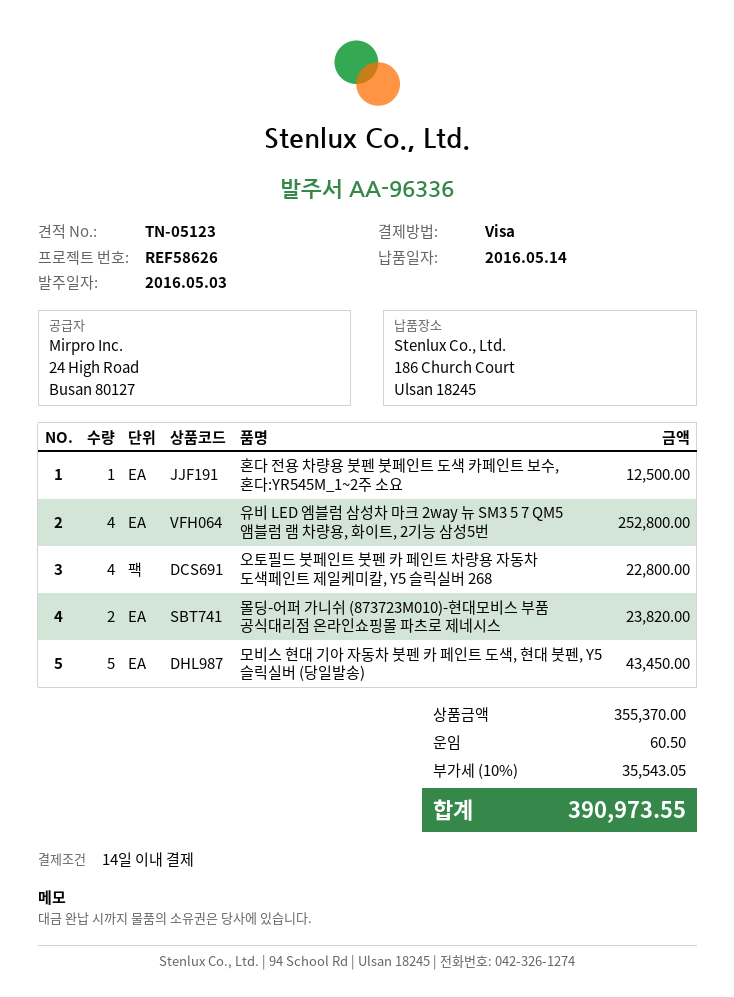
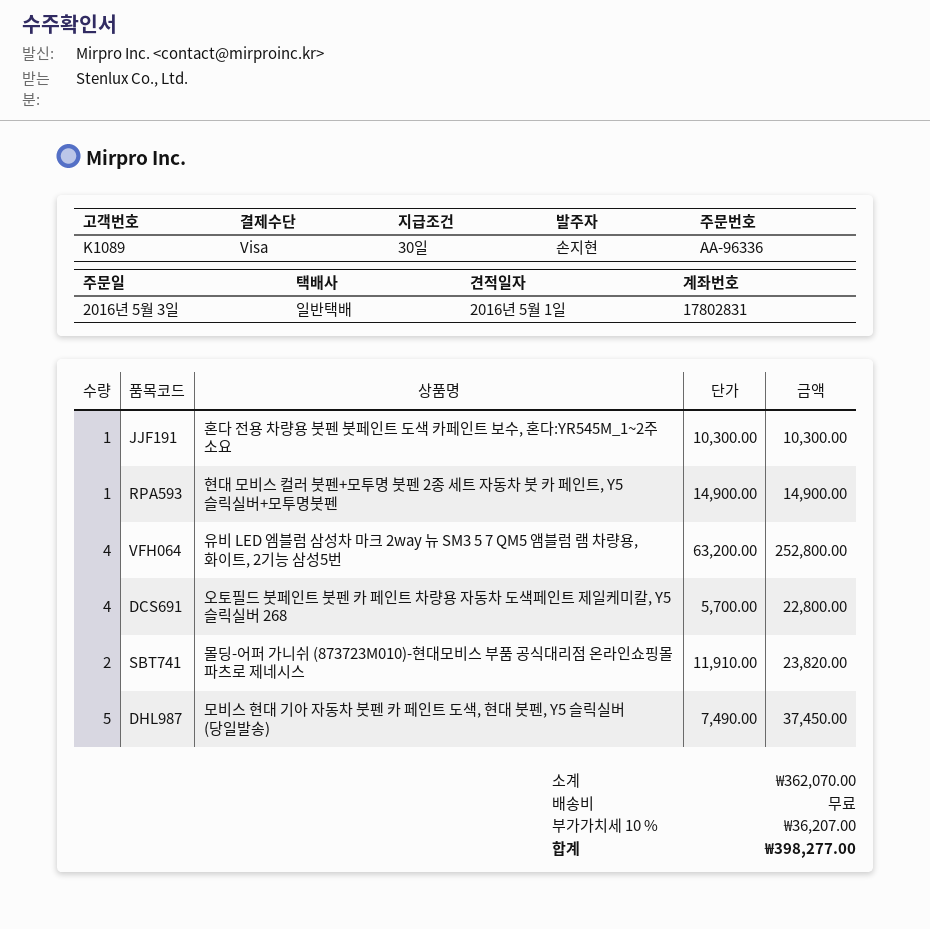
payment terms: 14 days -> 30 days
혼다 전용 차량용 붓펜 붓페인트 도색 카페인트 보수, 혼다:YR545M_1~2주 소요: 1 for 12500.00 -> 1 for 10300.00
모비스 현대 기아 자동차 붓펜 카 페인트 도색, 현대 붓펜, Y5 슬릭실버 (당일발송): 5 for 43450.00 -> 5 for 37450.00
현대 모비스 컬러 붓펜+모투명 붓펜 2종 세트 자동차 붓 카 페인트, Y5 슬릭실버+모투명붓펜: none -> 1 for 14900.00
subtotal: 355370.00 -> 362070.00
shipping: 60.50 -> 0.00
tax: 10% = 35543.05 -> 10% = 36207.00
total: 390973.55 -> 398277.00

